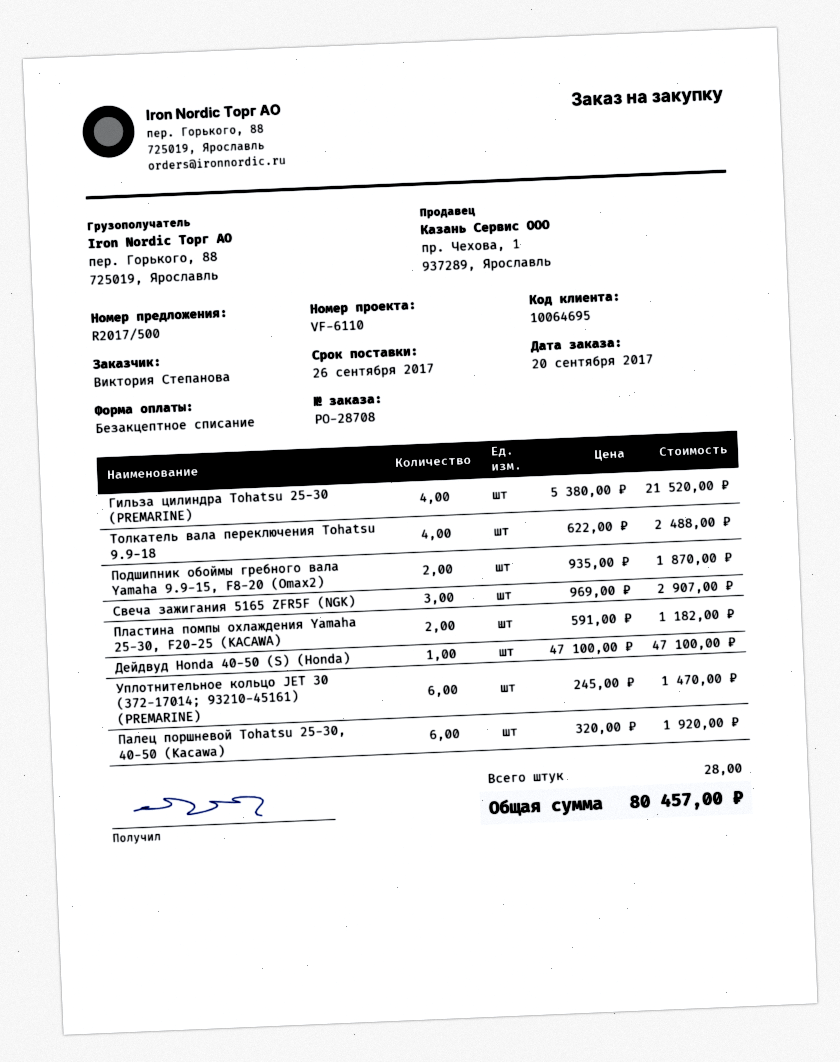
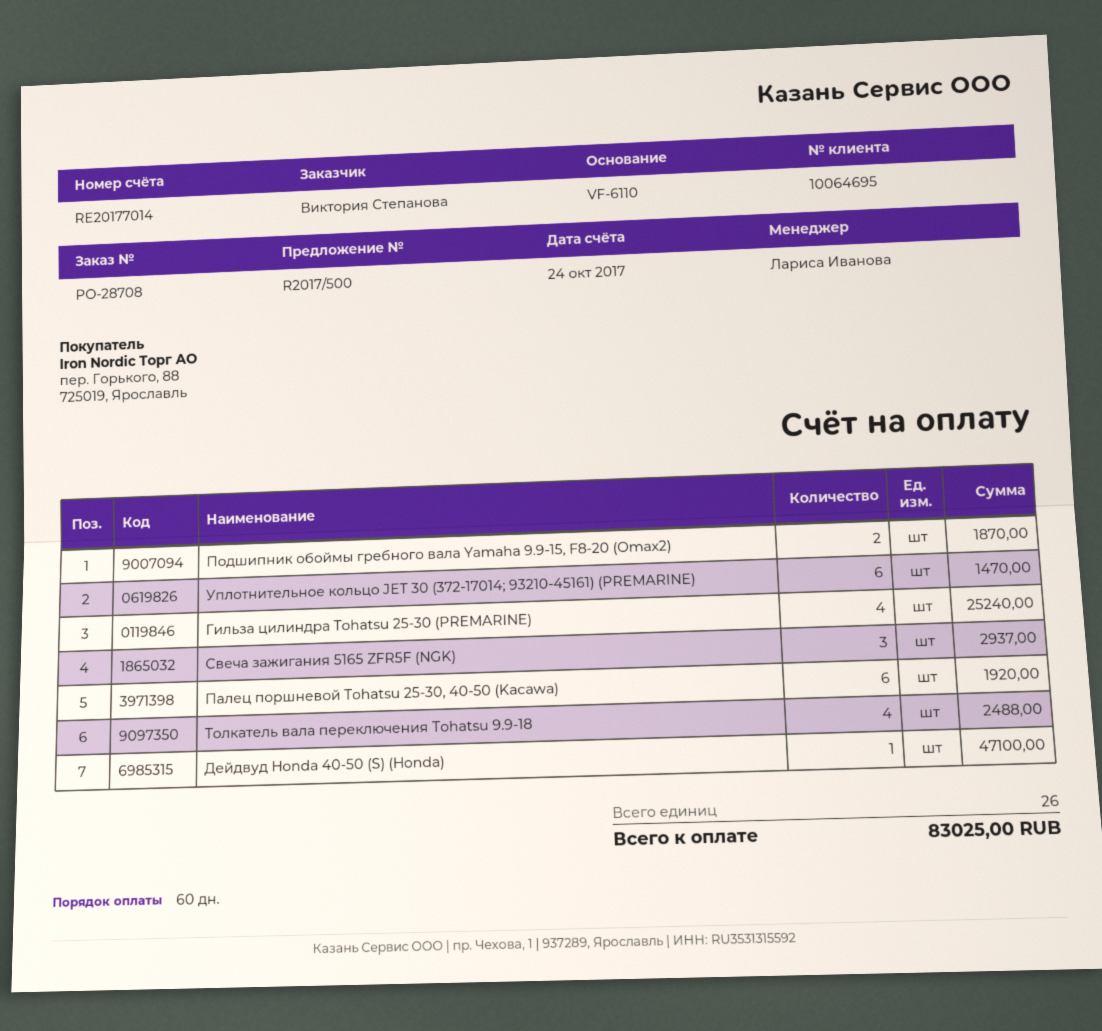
Гильза цилиндра Tohatsu 25-30 (PREMARINE): 4 for 21520.00 -> 4 for 25240.00
Свеча зажигания 5165 ZFR5F (NGK): 3 for 2907.00 -> 3 for 2937.00
Пластина помпы охлаждения Yamaha 25-30, F20-25 (KACAWA): 2 for 1182.00 -> none
total quantity: 28 -> 26
total: 80457.00 -> 83025.00

